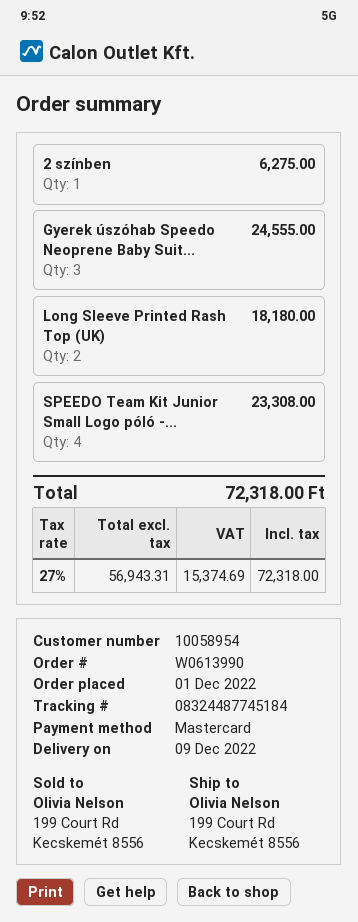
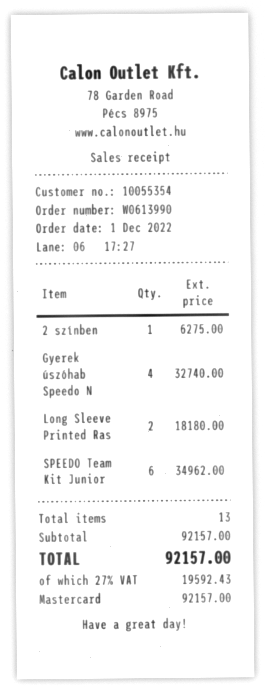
customer number: 10058954 -> 10055354
Gyerek úszóhab Speedo Neoprene Baby Suit...: 3 for 24555.00 -> 4 for 32740.00
SPEEDO Team Kit Junior Small Logo póló -...: 4 for 23308.00 -> 6 for 34962.00
tax: 27% = 15374.69 -> 27% = 19592.43
total: 72318.00 -> 92157.00

